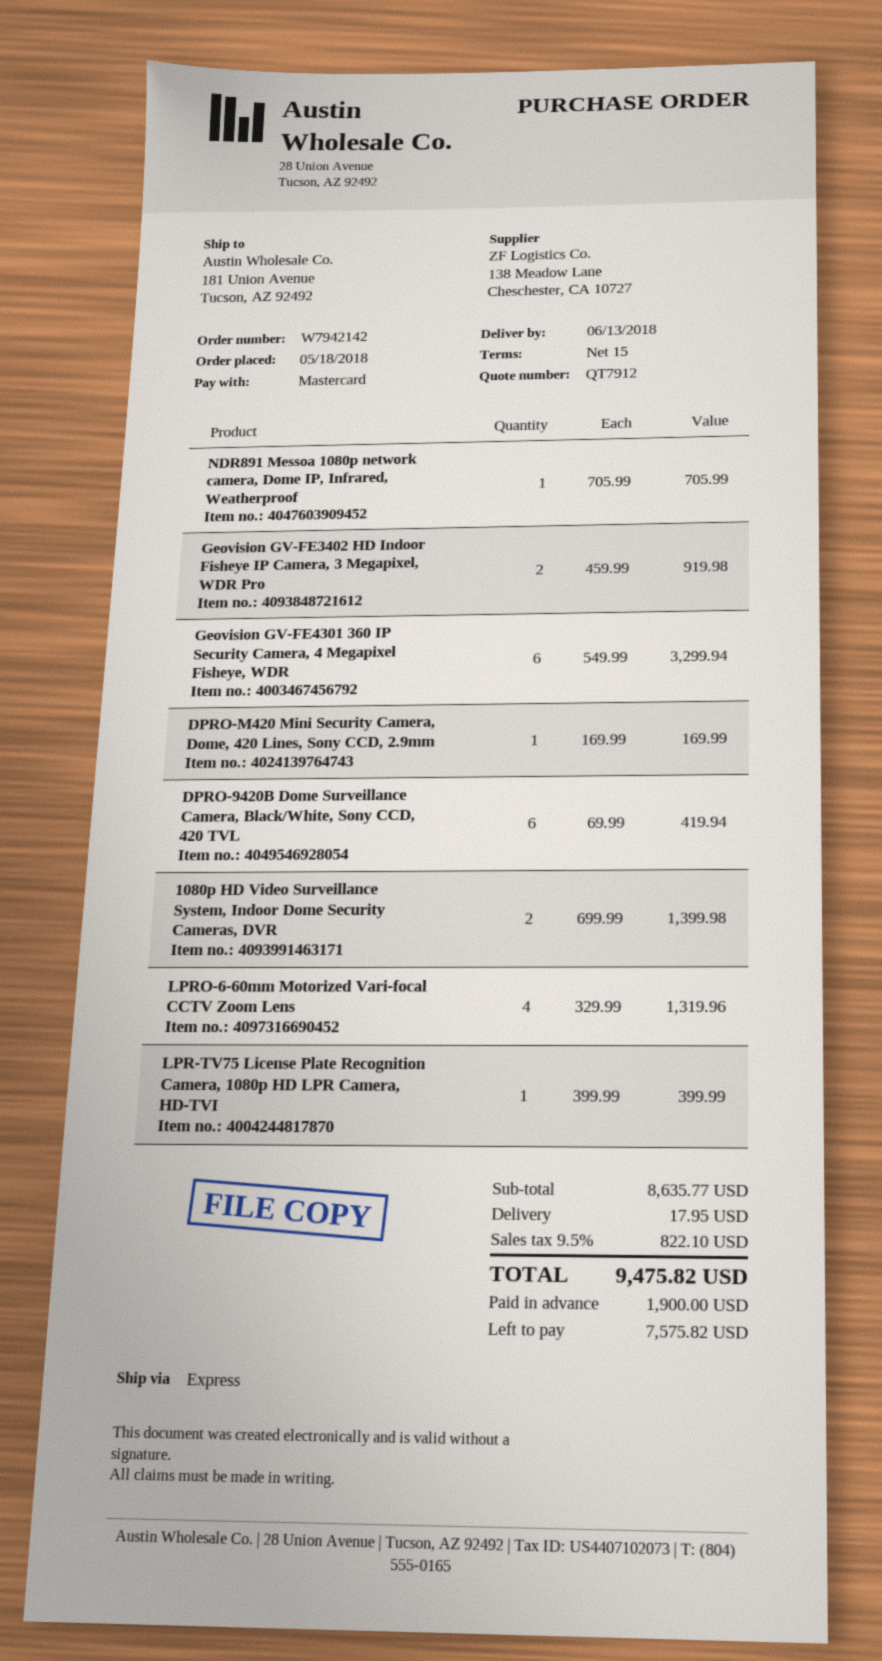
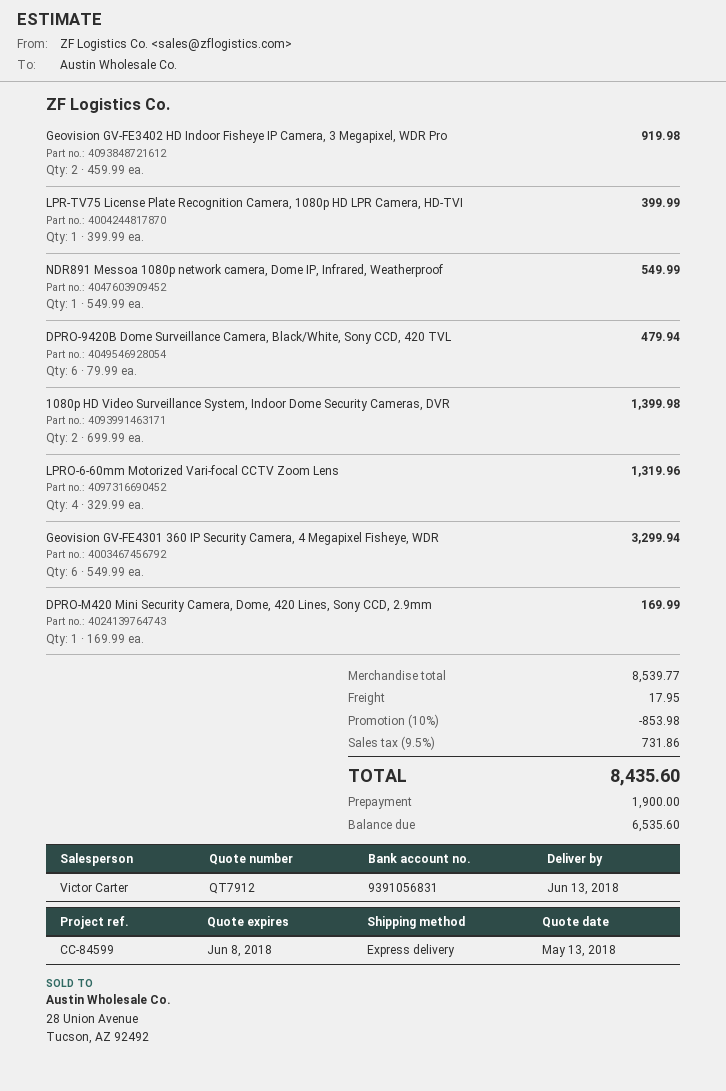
NDR891 Messoa 1080p network camera, Dome IP, Infrared, Weatherproof: 1 x 705.99 = 705.99 -> 1 x 549.99 = 549.99
DPRO-9420B Dome Surveillance Camera, Black/White, Sony CCD, 420 TVL: 6 x 69.99 = 419.94 -> 6 x 79.99 = 479.94
subtotal: 8635.77 -> 8539.77
discount: none -> 10% = 853.98
tax: 9.5% = 822.10 -> 9.5% = 731.86
total: 9475.82 -> 8435.60
balance: 7575.82 -> 6535.60

